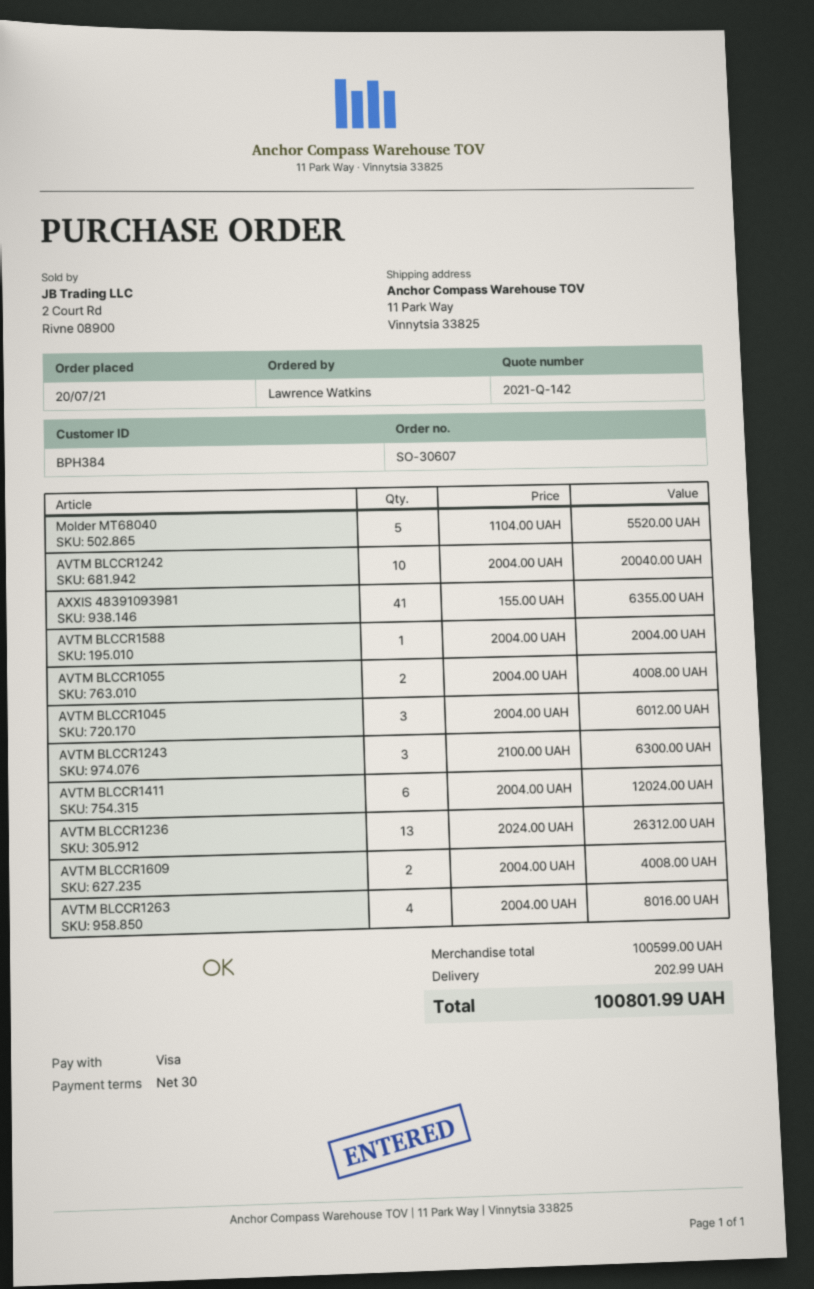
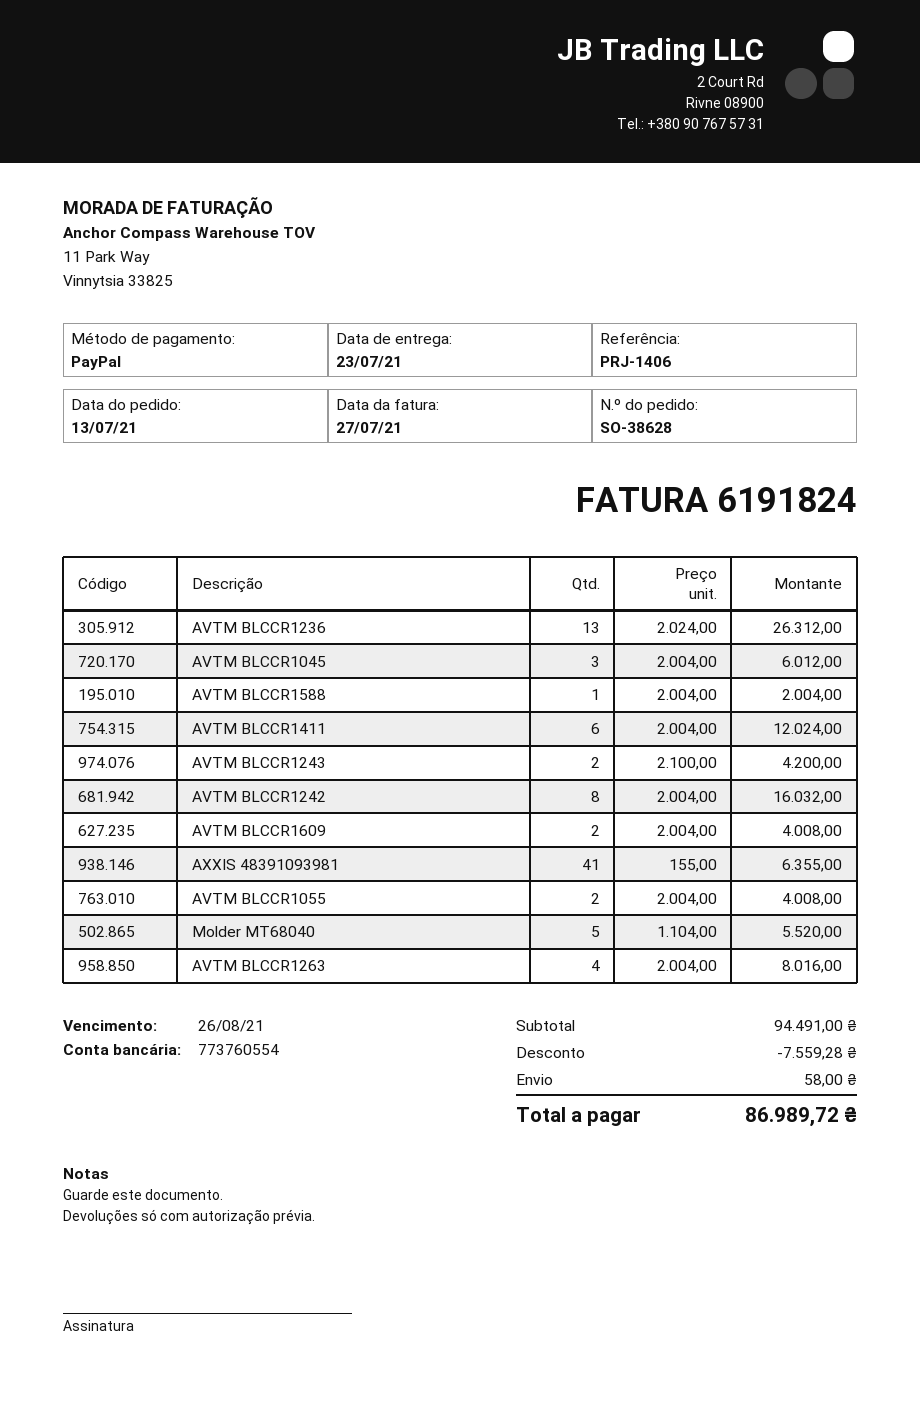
order number: SO-30607 -> SO-38628
order date: 2021-07-20 -> 2021-07-13
payment method: Visa -> PayPal
AVTM BLCCR1242: 10 x 2004.00 = 20040.00 -> 8 x 2004.00 = 16032.00
AVTM BLCCR1243: 3 x 2100.00 = 6300.00 -> 2 x 2100.00 = 4200.00
subtotal: 100599.00 -> 94491.00
discount: none -> 7559.28
shipping: 202.99 -> 58.00
total: 100801.99 -> 86989.72

